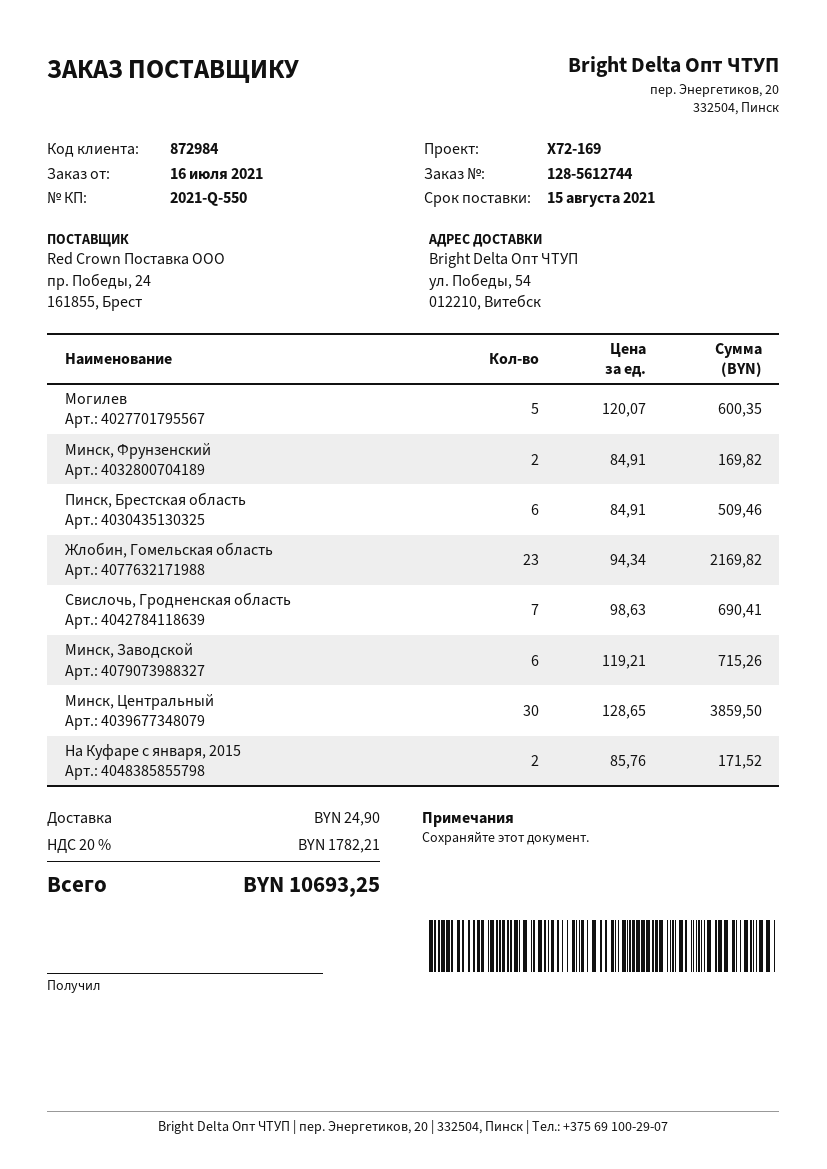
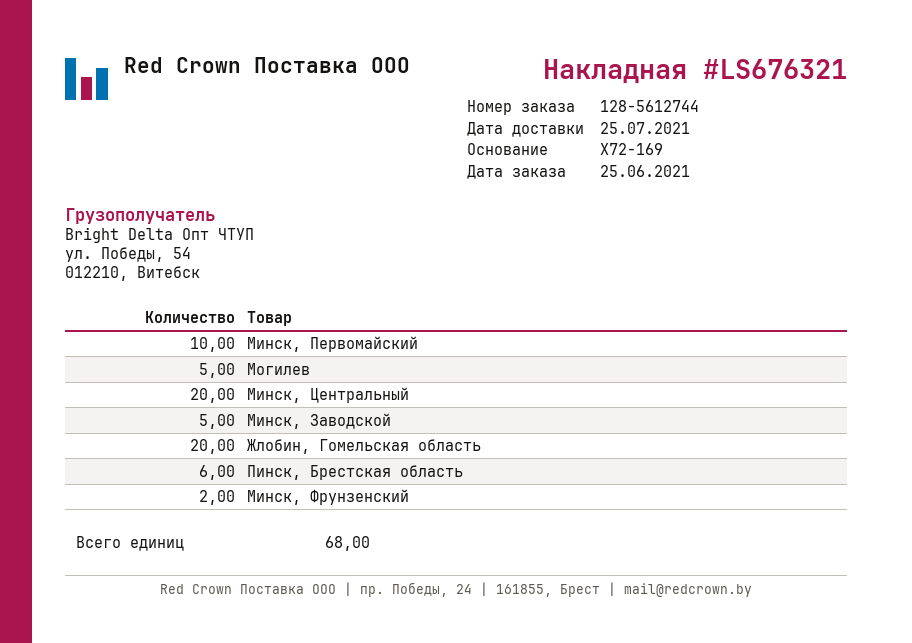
order date: 2021-07-16 -> 2021-06-25
delivery date: 2021-08-15 -> 2021-07-25
Жлобин, Гомельская область: 23 -> 20
Свислочь, Гродненская область: 7 -> none
Минск, Заводской: 6 -> 5
Минск, Центральный: 30 -> 20
На Куфаре с января, 2015: 2 -> none
Минск, Первомайский: none -> 10

